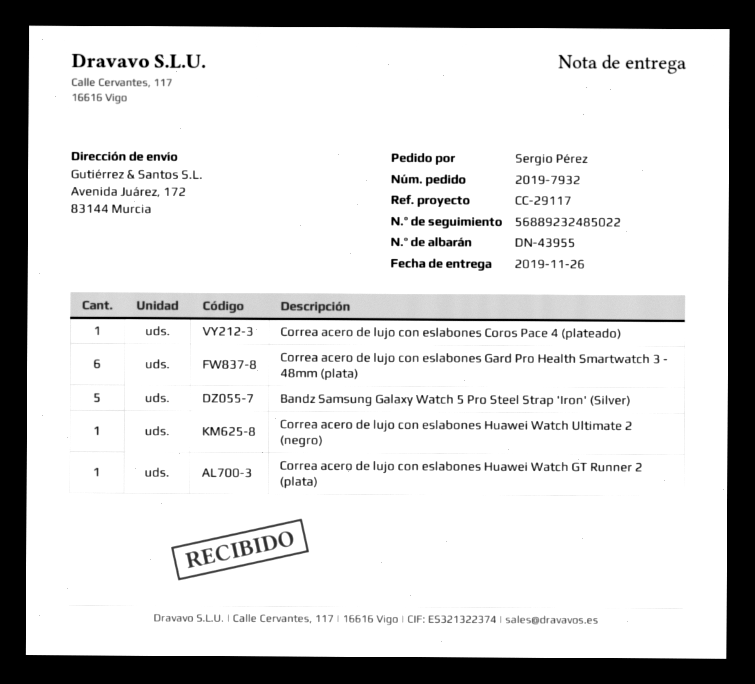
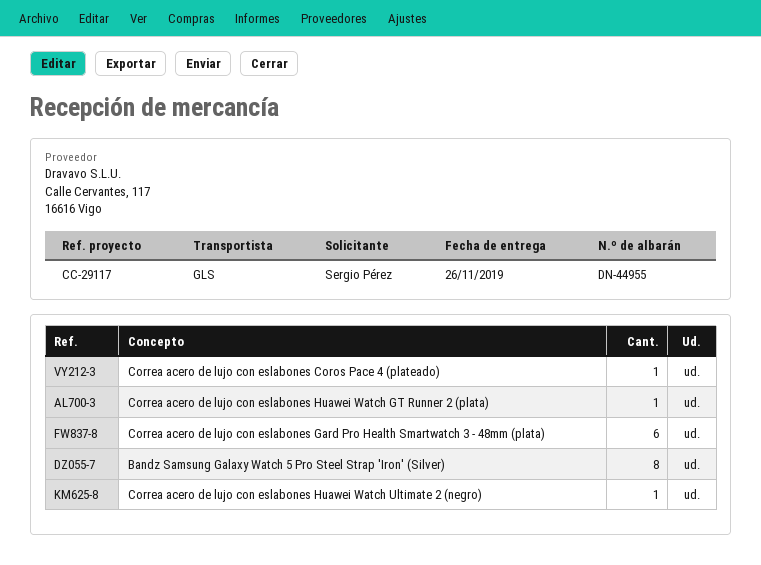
delivery note number: DN-43955 -> DN-44955
Bandz Samsung Galaxy Watch 5 Pro Steel Strap 'Iron' (Silver): 5 -> 8

